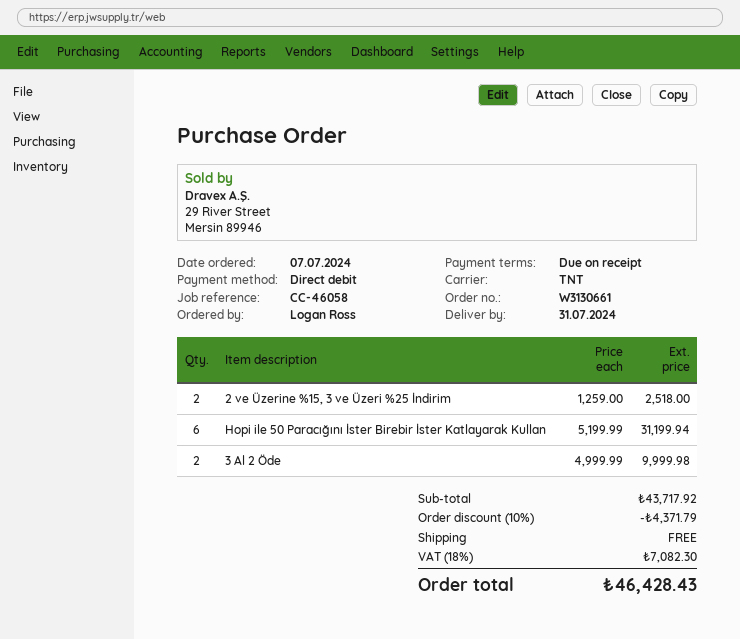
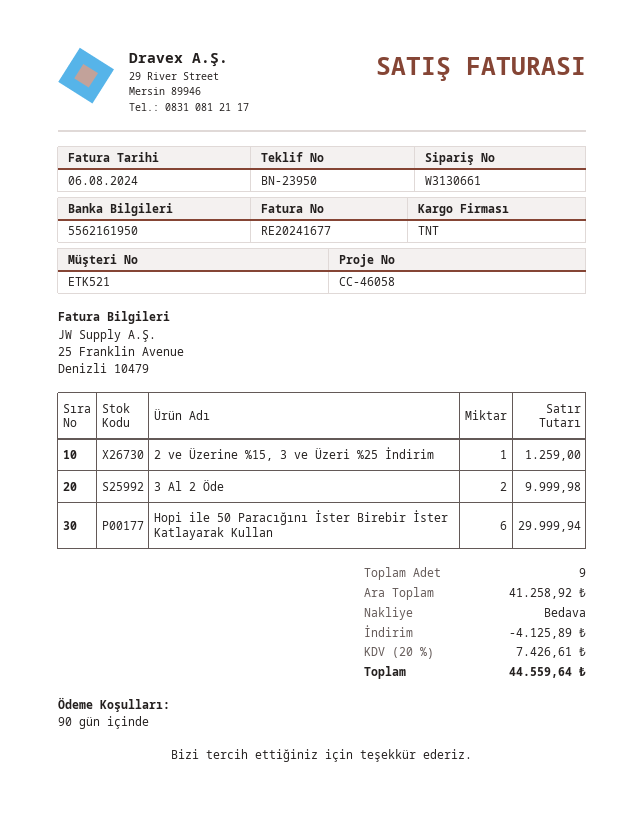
payment terms: on receipt -> 90 days
2 ve Üzerine %15, 3 ve Üzeri %25 İndirim: 2 for 2518.00 -> 1 for 1259.00
Hopi ile 50 Paracığını İster Birebir İster Katlayarak Kullan: 6 for 31199.94 -> 6 for 29999.94
subtotal: 43717.92 -> 41258.92
discount: 4371.79 -> 4125.89
tax: 18% = 7082.30 -> 20% = 7426.61
total: 46428.43 -> 44559.64

